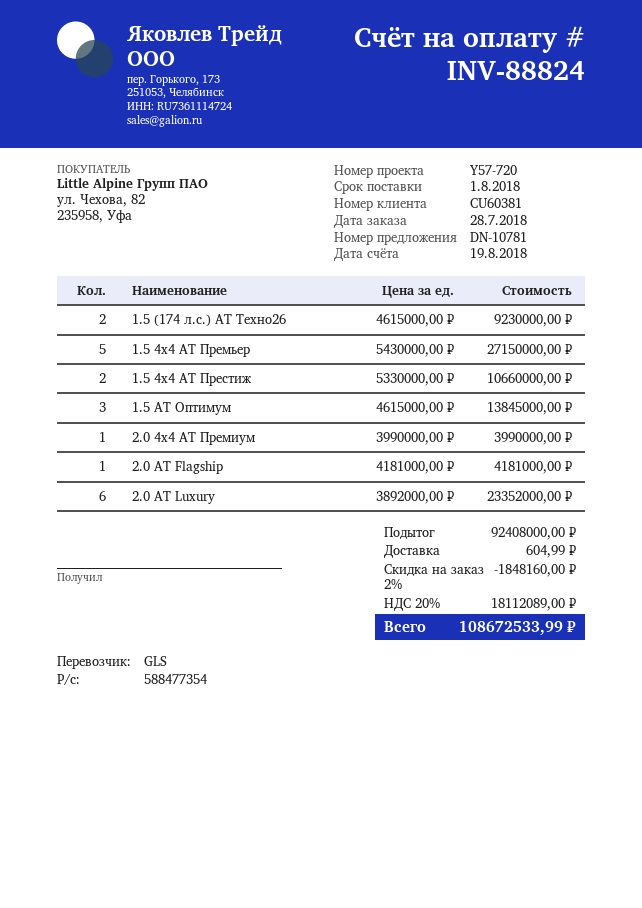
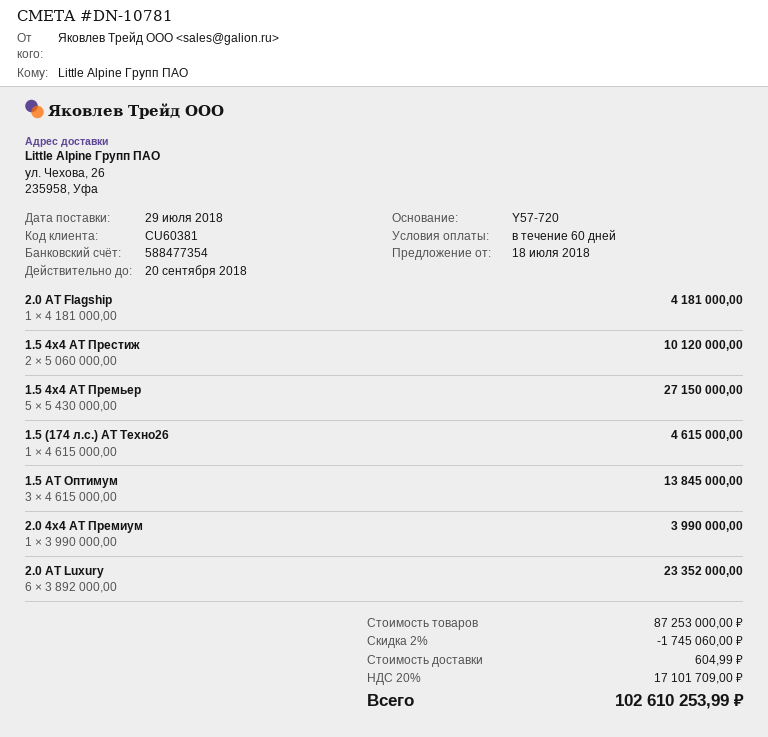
delivery date: 2018-08-01 -> 2018-07-29
1.5 (174 л.с.) AT Техно26: 2 x 4615000.00 = 9230000.00 -> 1 x 4615000.00 = 4615000.00
1.5 4x4 AT Престиж: 2 x 5330000.00 = 10660000.00 -> 2 x 5060000.00 = 10120000.00
subtotal: 92408000.00 -> 87253000.00
discount: 2% = 1848160.00 -> 2% = 1745060.00
tax: 20% = 18112089.00 -> 20% = 17101709.00
total: 108672533.99 -> 102610253.99

